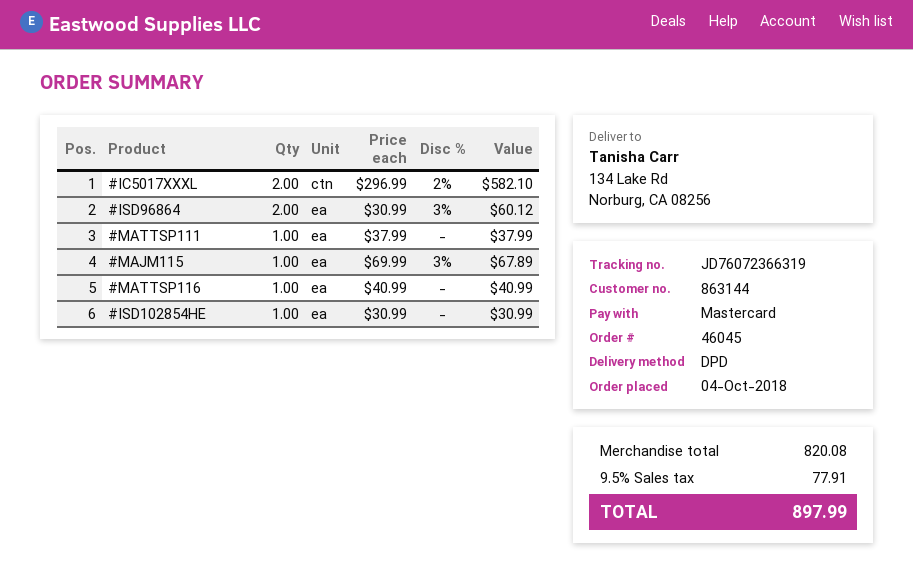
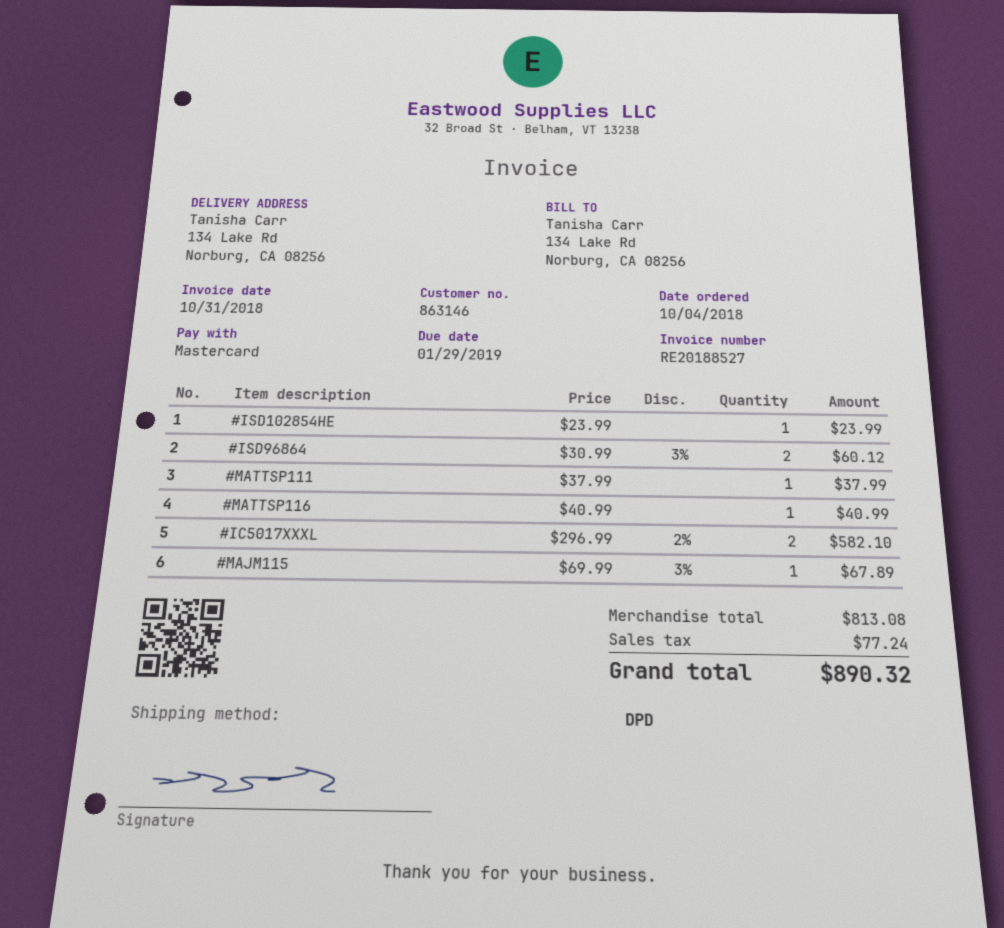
customer number: 863144 -> 863146
#ISD102854HE: 1 x 30.99 = 30.99 -> 1 x 23.99 = 23.99
subtotal: 820.08 -> 813.08
tax: 77.91 -> 77.24
total: 897.99 -> 890.32

